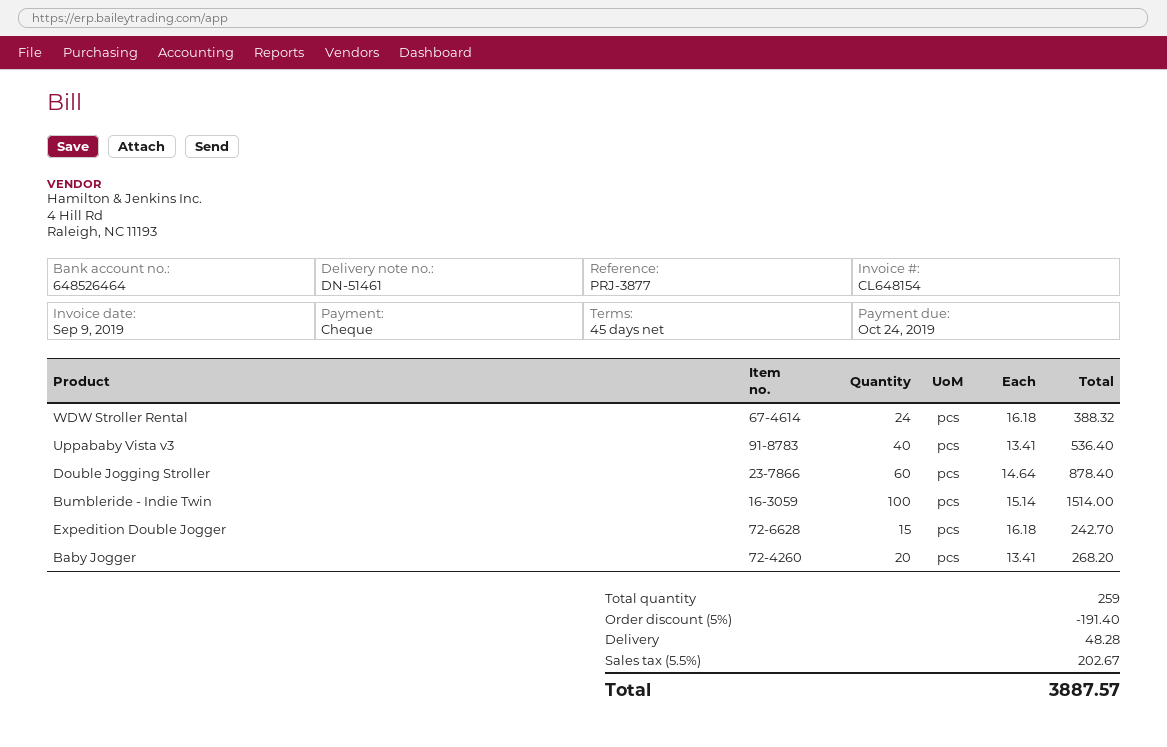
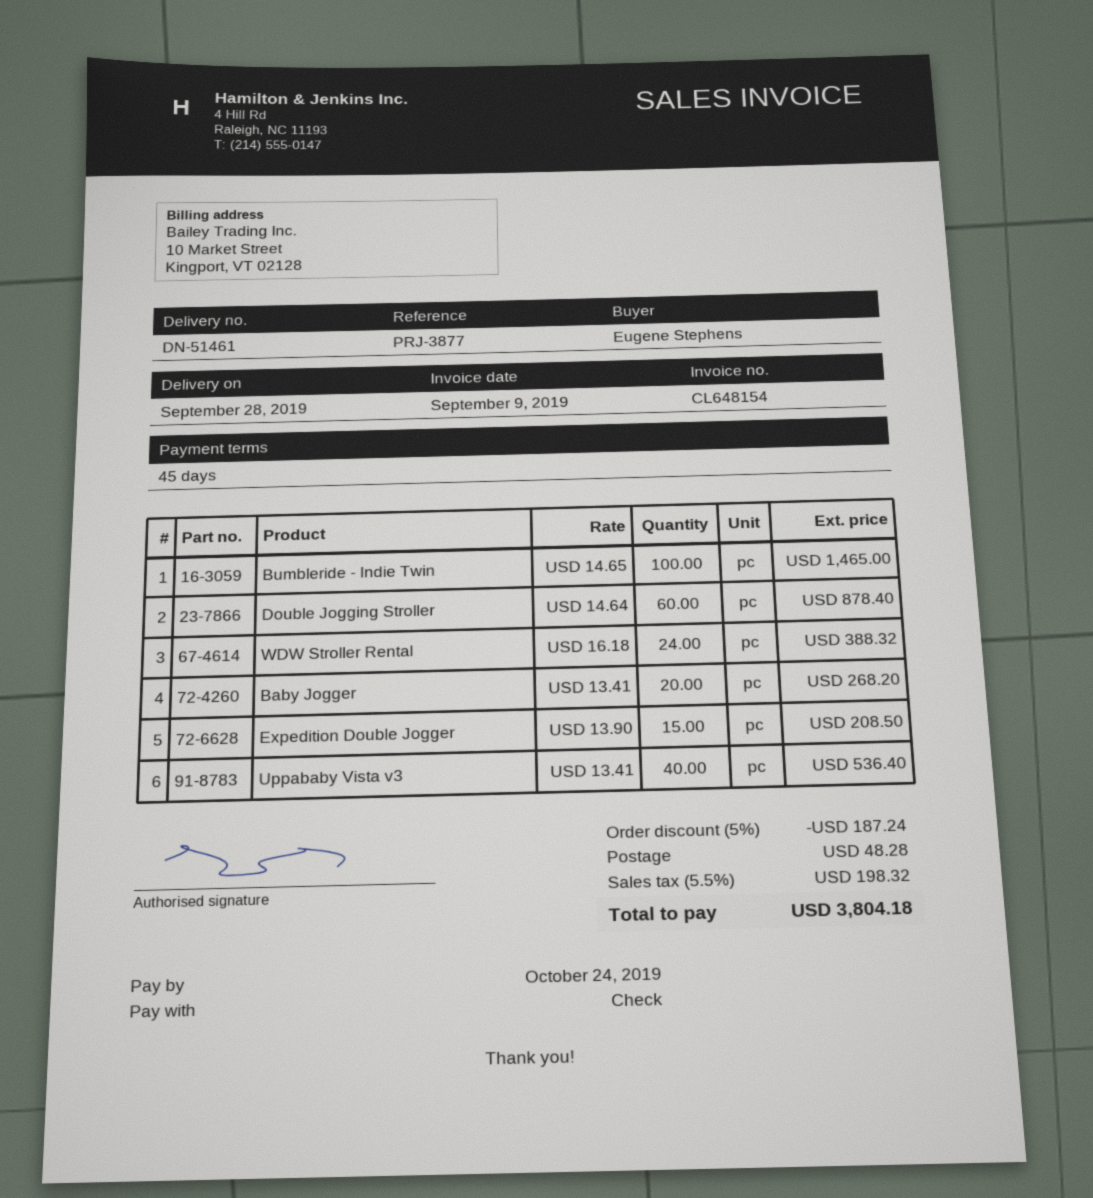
Bumbleride - Indie Twin: 100 x 15.14 = 1514.00 -> 100 x 14.65 = 1465.00
Expedition Double Jogger: 15 x 16.18 = 242.70 -> 15 x 13.90 = 208.50
discount: 5% = 191.40 -> 5% = 187.24
tax: 5.5% = 202.67 -> 5.5% = 198.32
total: 3887.57 -> 3804.18

